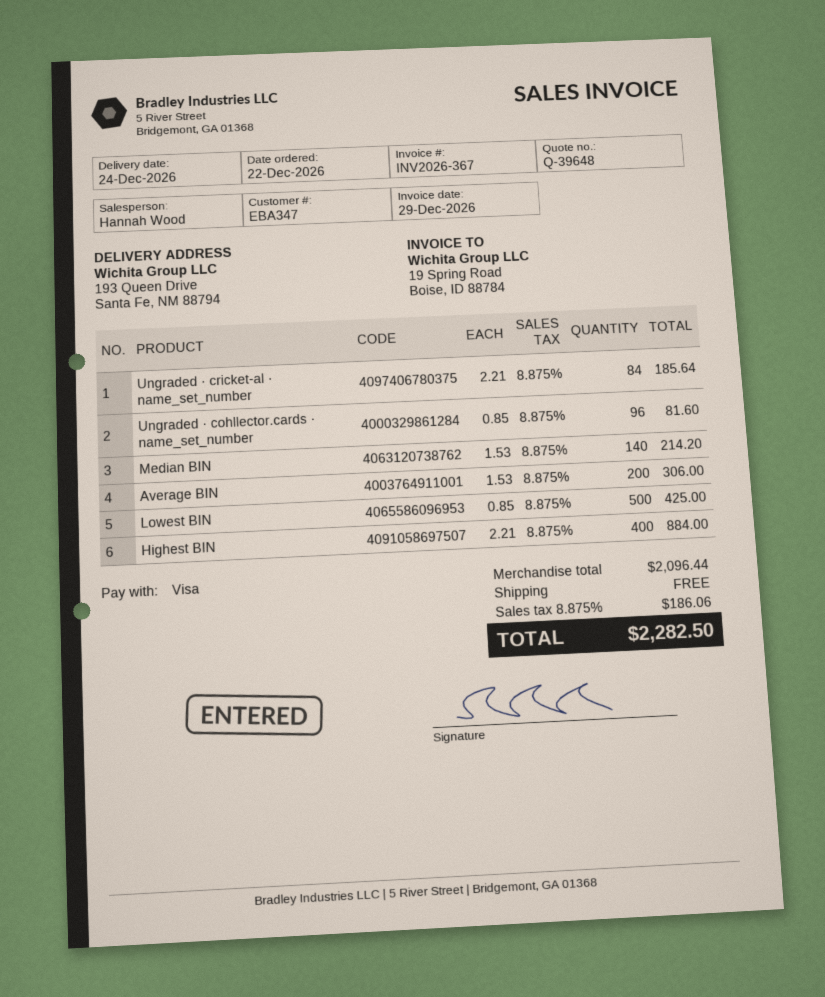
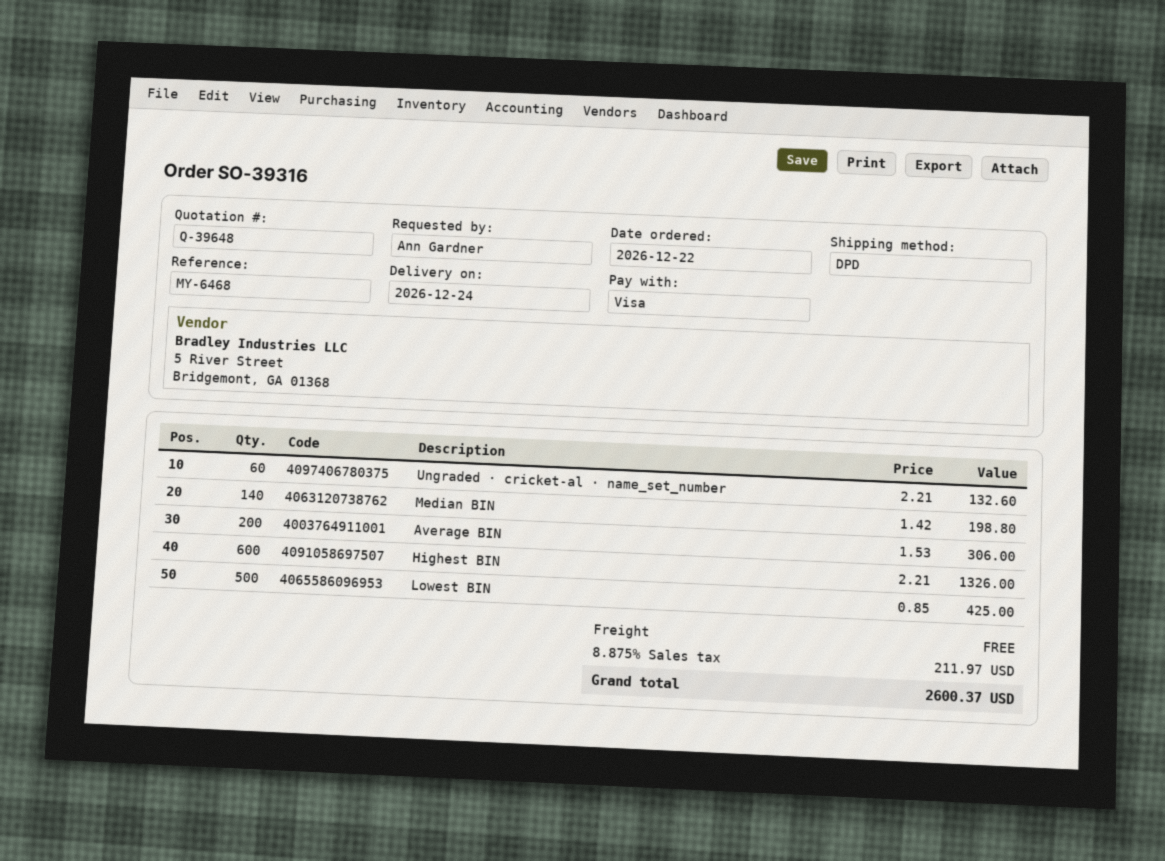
Ungraded · cricket-al · name_set_number: 84 x 2.21 = 185.64 -> 60 x 2.21 = 132.60
Ungraded · cohllector.cards · name_set_number: 96 x 0.85 = 81.60 -> none
Median BIN: 140 x 1.53 = 214.20 -> 140 x 1.42 = 198.80
Highest BIN: 400 x 2.21 = 884.00 -> 600 x 2.21 = 1326.00
tax: 8.875% = 186.06 -> 8.875% = 211.97
total: 2282.50 -> 2600.37

